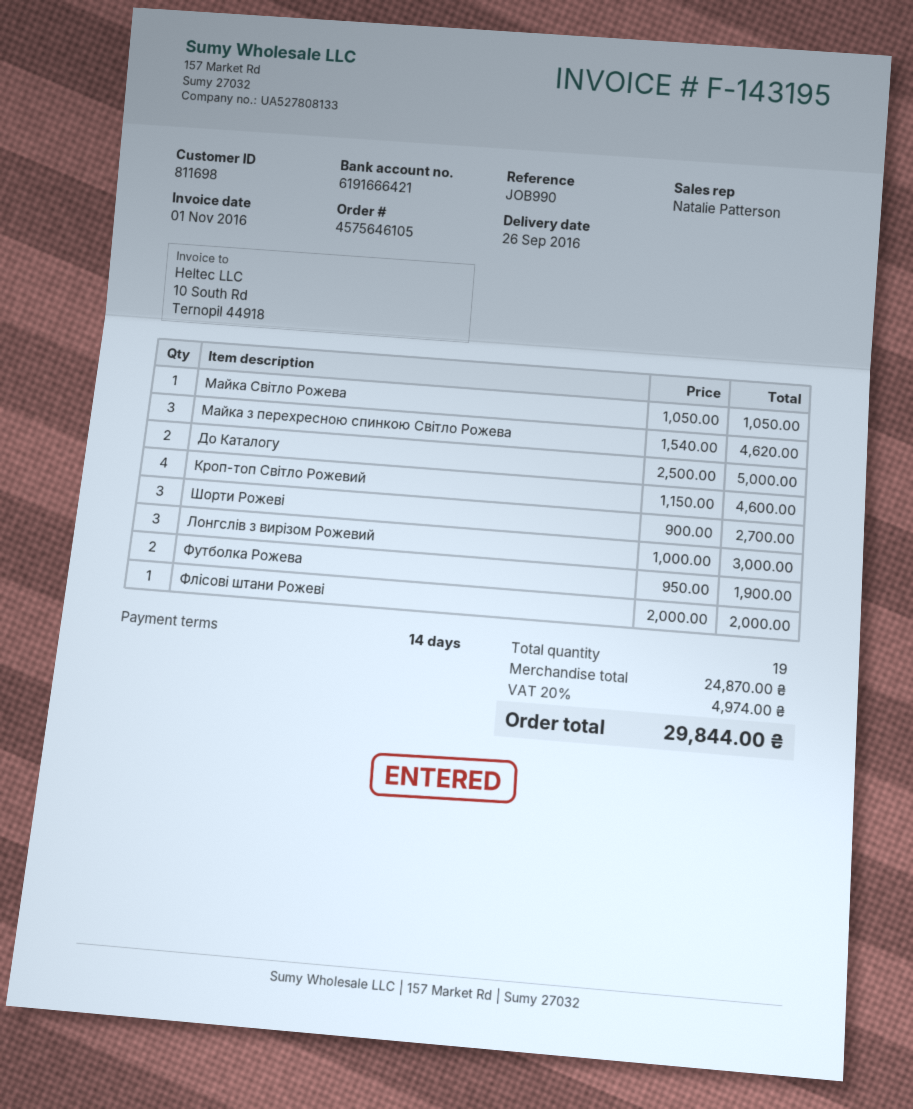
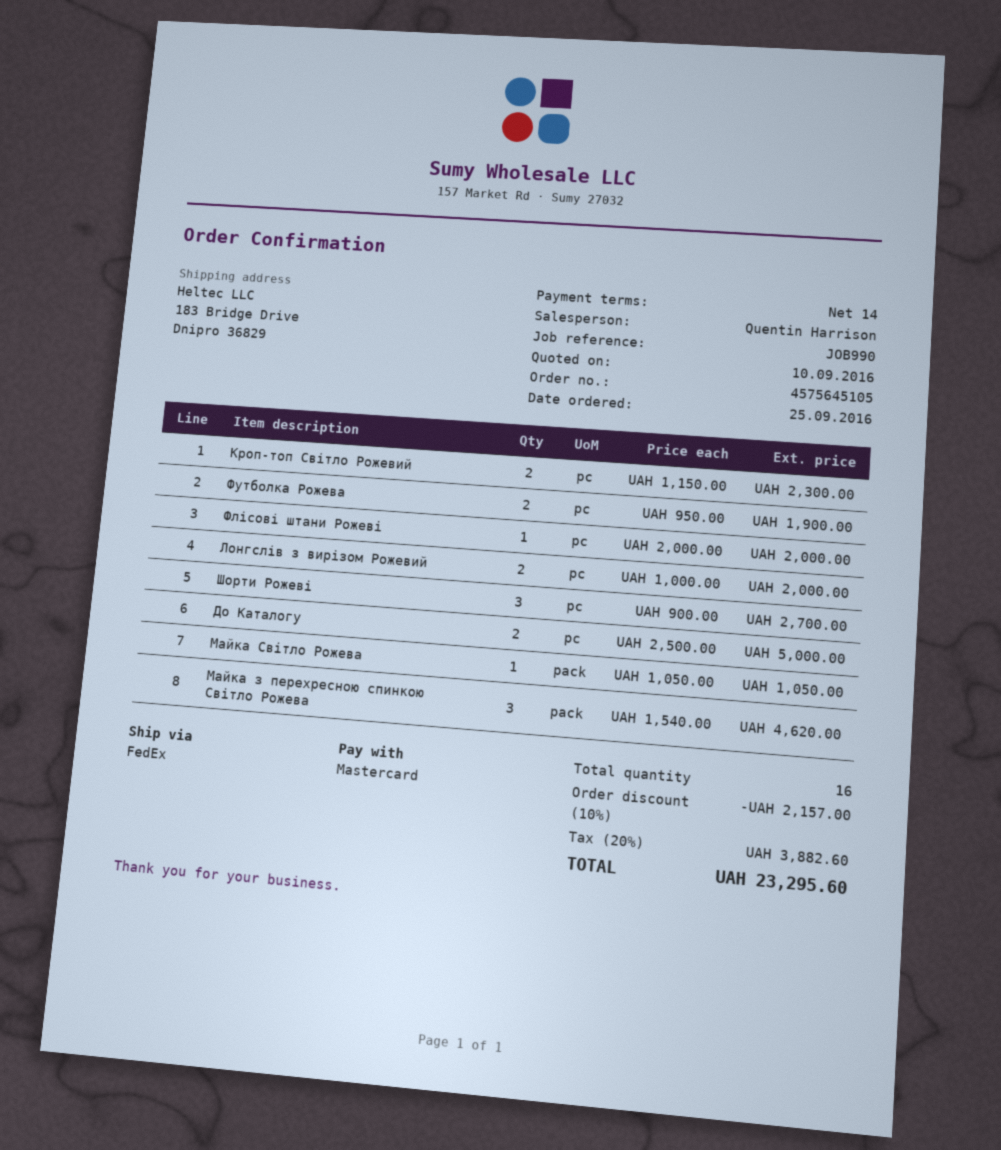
order number: 4575646105 -> 4575645105
sales rep: Natalie Patterson -> Quentin Harrison
Кроп-топ Світло Рожевий: 4 x 1150.00 = 4600.00 -> 2 x 1150.00 = 2300.00
Лонгслів з вирізом Рожевий: 3 x 1000.00 = 3000.00 -> 2 x 1000.00 = 2000.00
total quantity: 19 -> 16
discount: none -> 10% = 2157.00
tax: 20% = 4974.00 -> 20% = 3882.60
total: 29844.00 -> 23295.60

